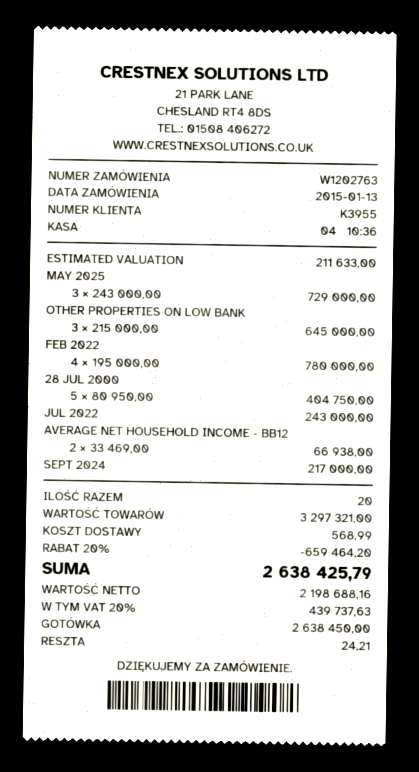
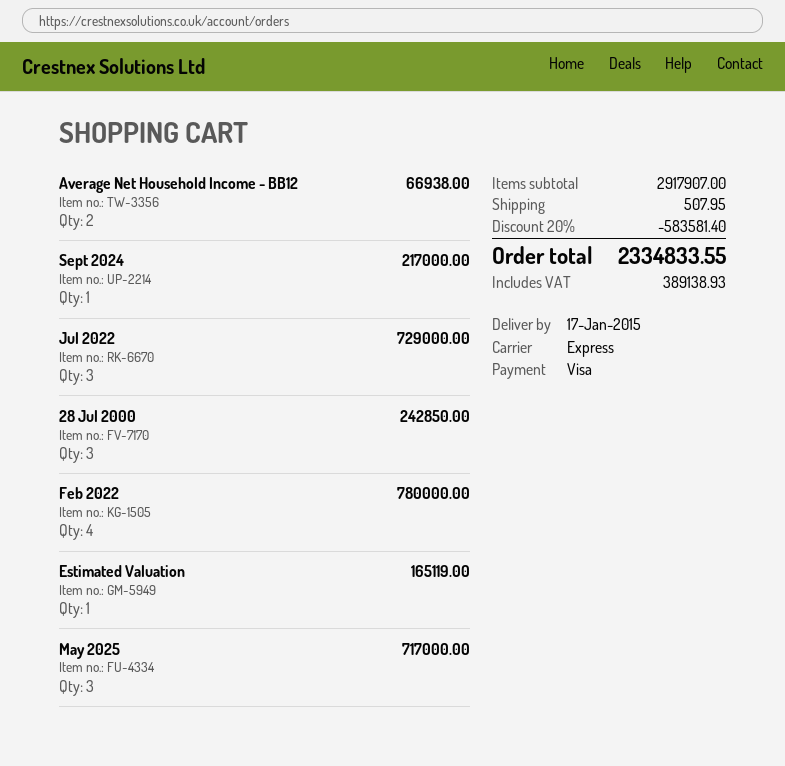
payment method: cash -> Visa
ESTIMATED VALUATION: 1 for 211633.00 -> 1 for 165119.00
MAY 2025: 3 for 729000.00 -> 3 for 717000.00
OTHER PROPERTIES ON LOW BANK: 3 for 645000.00 -> none
28 JUL 2000: 5 for 404750.00 -> 3 for 242850.00
JUL 2022: 1 for 243000.00 -> 3 for 729000.00
subtotal: 3297321.00 -> 2917907.00
discount: 20% = 659464.20 -> 20% = 583581.40
shipping: 568.99 -> 507.95
tax: 439737.63 -> 389138.93
total: 2638425.79 -> 2334833.55

